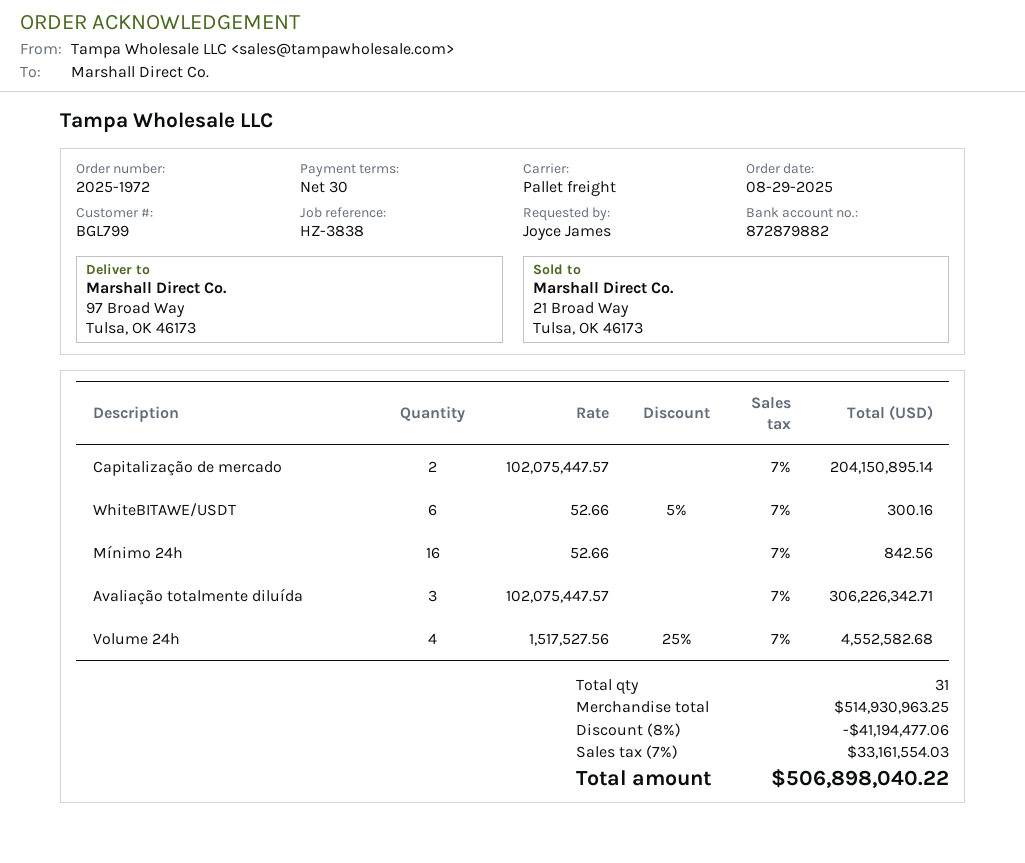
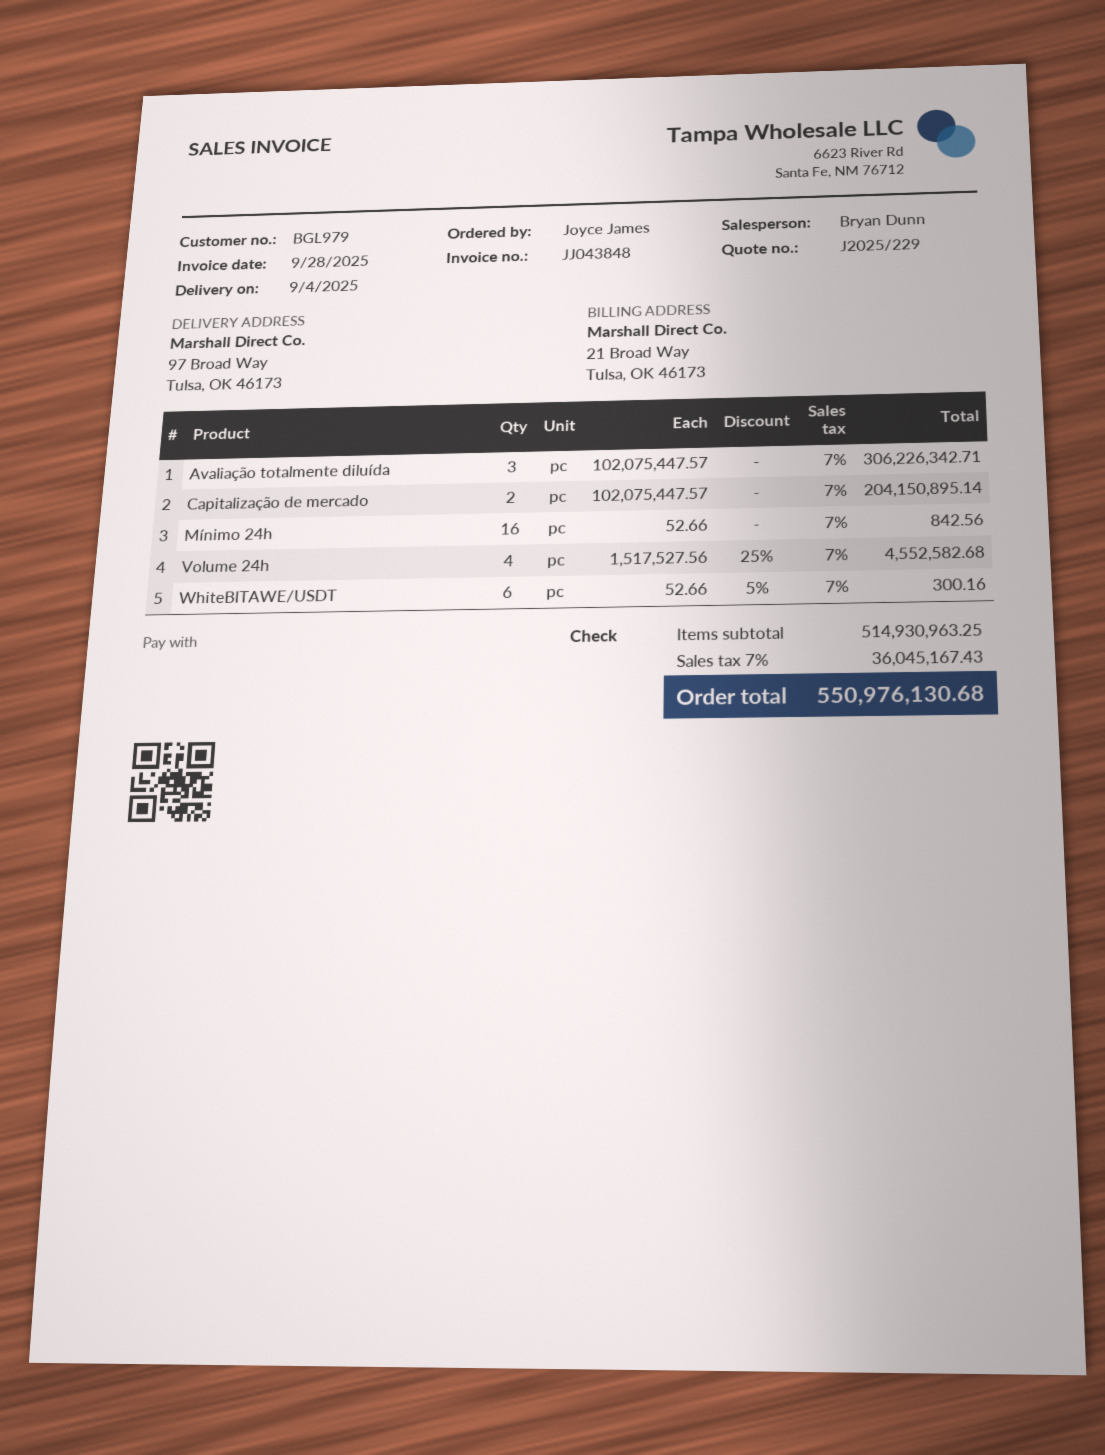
customer number: BGL799 -> BGL979
discount: 8% = 41194477.06 -> none
tax: 7% = 33161554.03 -> 7% = 36045167.43
total: 506898040.22 -> 550976130.68

